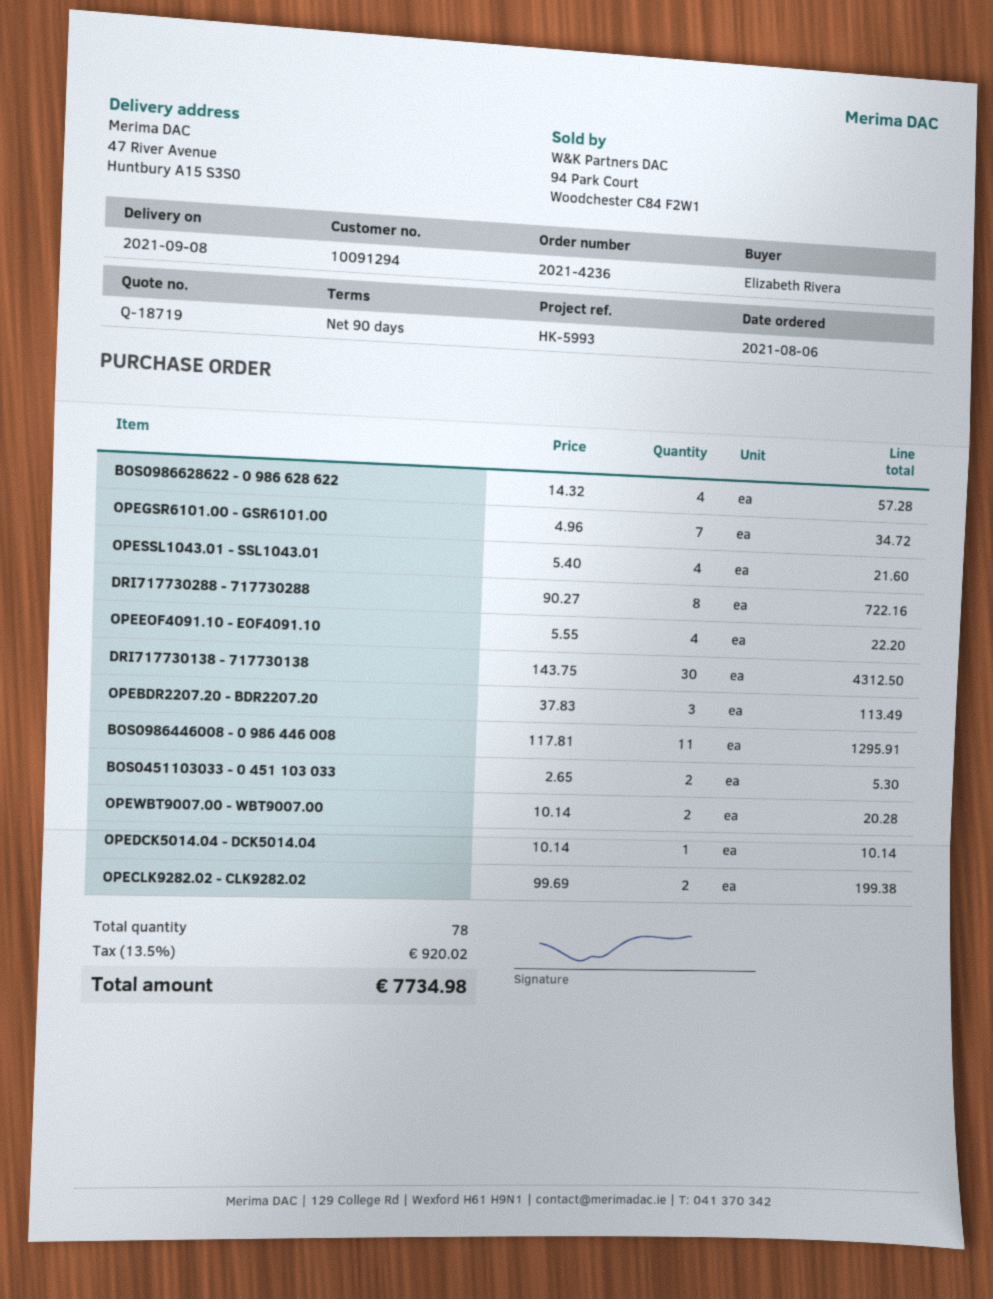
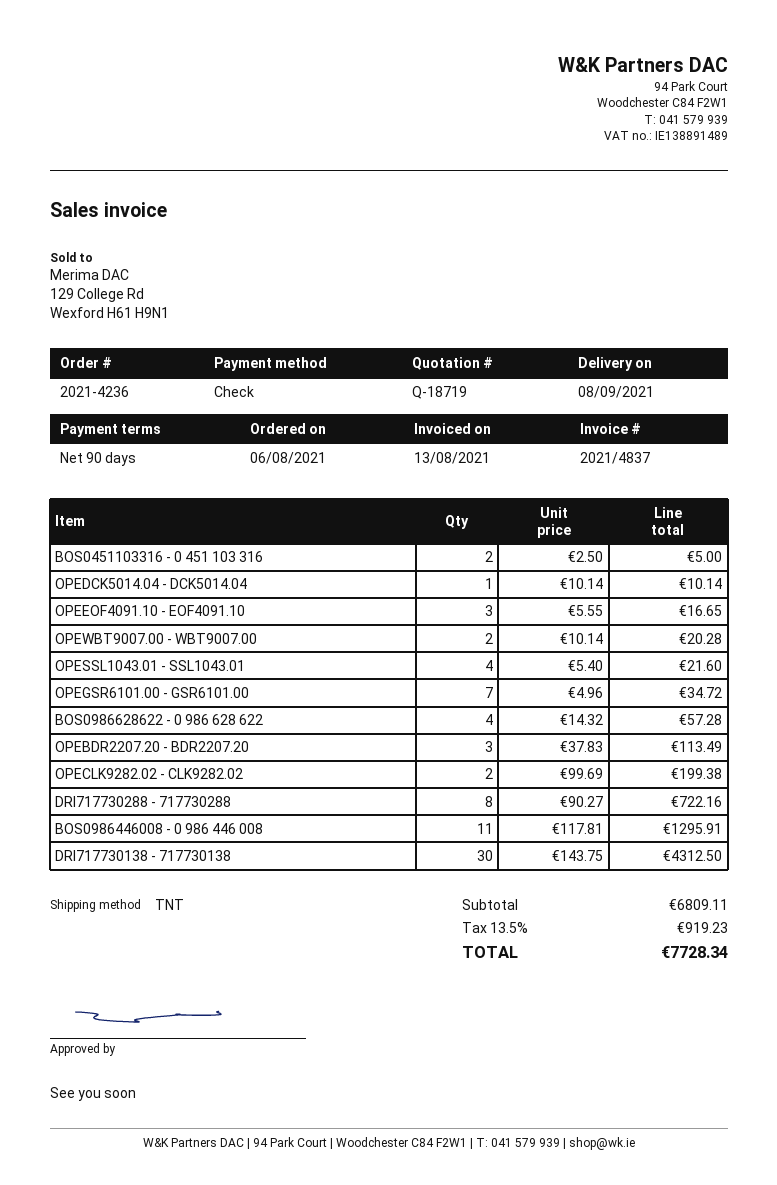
OPEEOF4091.10 - EOF4091.10: 4 x 5.55 = 22.20 -> 3 x 5.55 = 16.65
BOS0451103033 - 0 451 103 033: 2 x 2.65 = 5.30 -> none
BOS0451103316 - 0 451 103 316: none -> 2 x 2.50 = 5.00
tax: 13.5% = 920.02 -> 13.5% = 919.23
total: 7734.98 -> 7728.34

